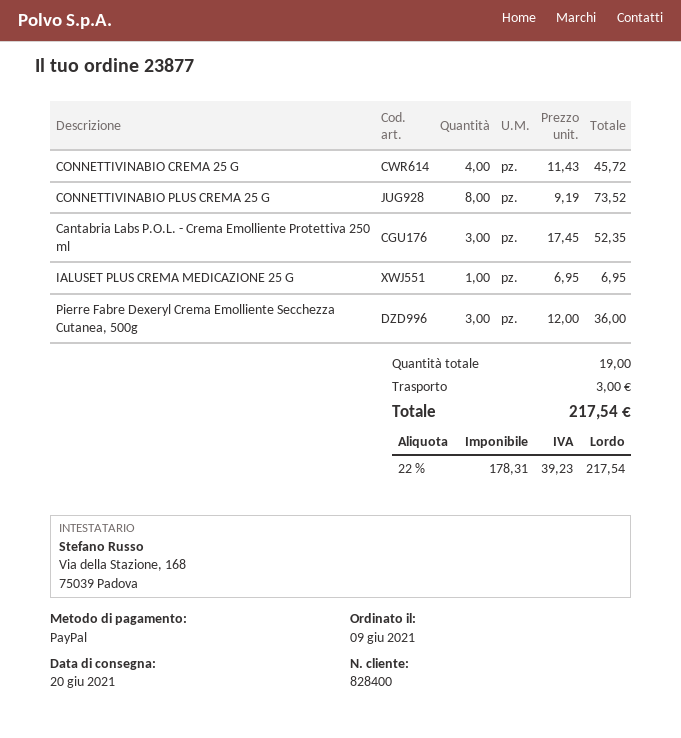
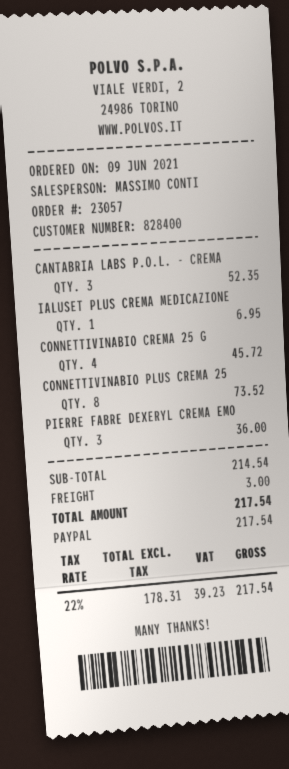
order number: 23877 -> 23057

